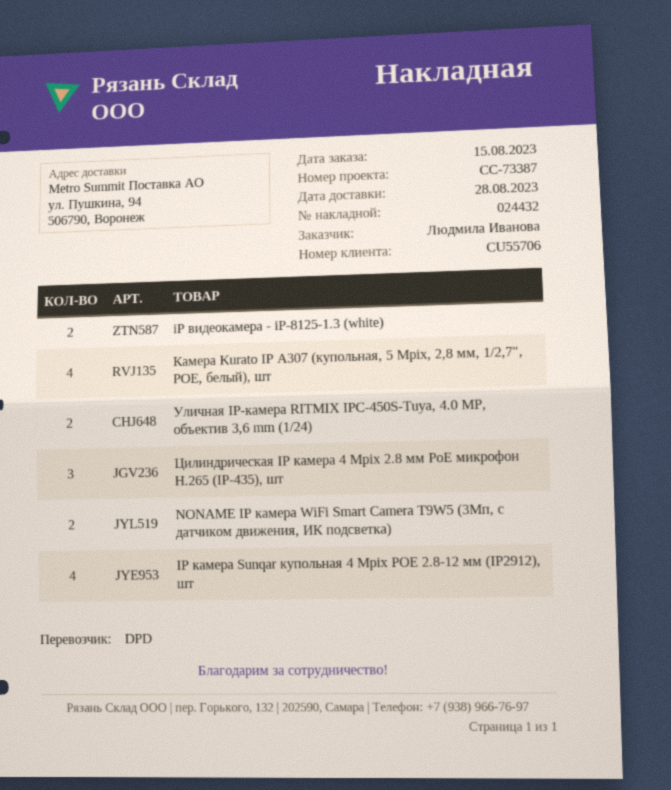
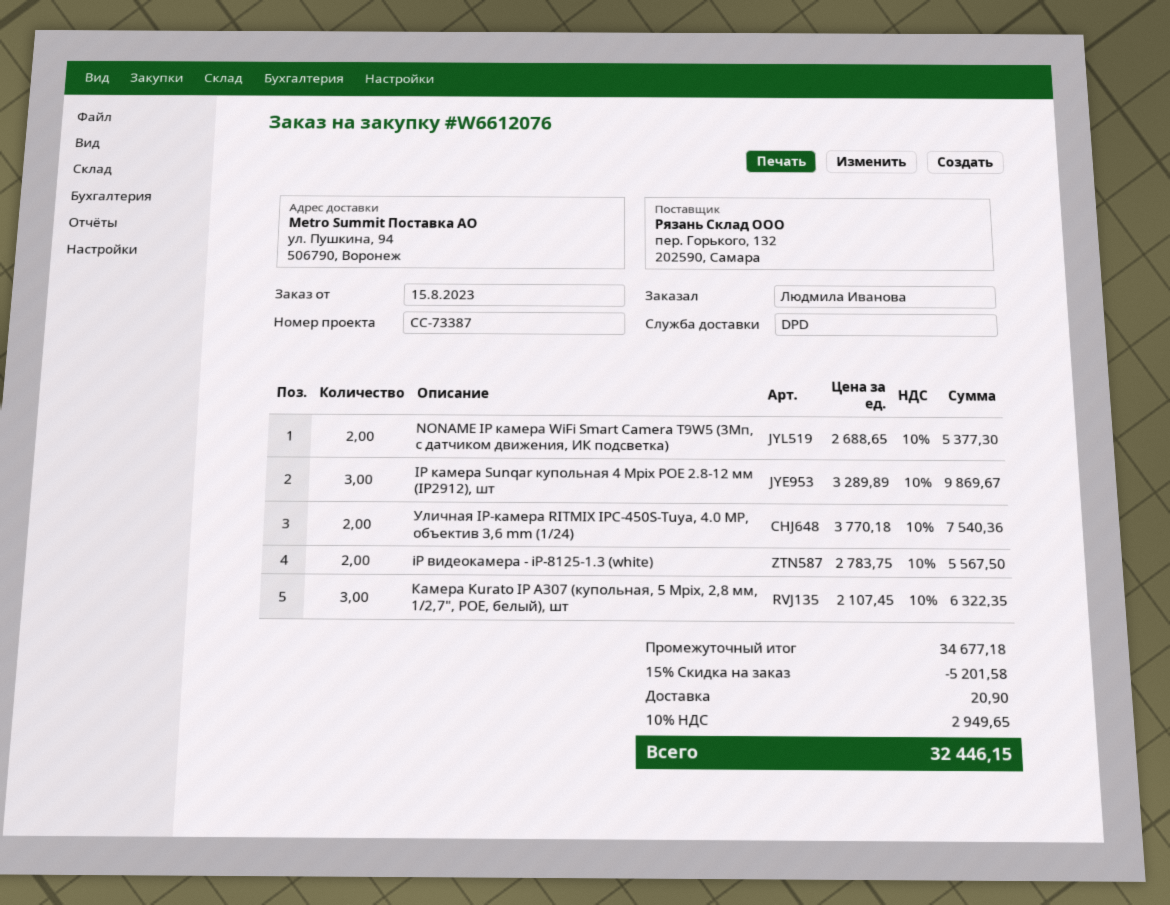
Камера Kurato IP A307 (купольная, 5 Mpix, 2,8 мм, 1/2,7", POE, белый), шт: 4 -> 3
Цилиндрическая IP камера 4 Mpix 2.8 мм PoE микрофон H.265 (IP-435), шт: 3 -> none
IP камера Sunqar купольная 4 Mpix POE 2.8-12 мм (IP2912), шт: 4 -> 3

